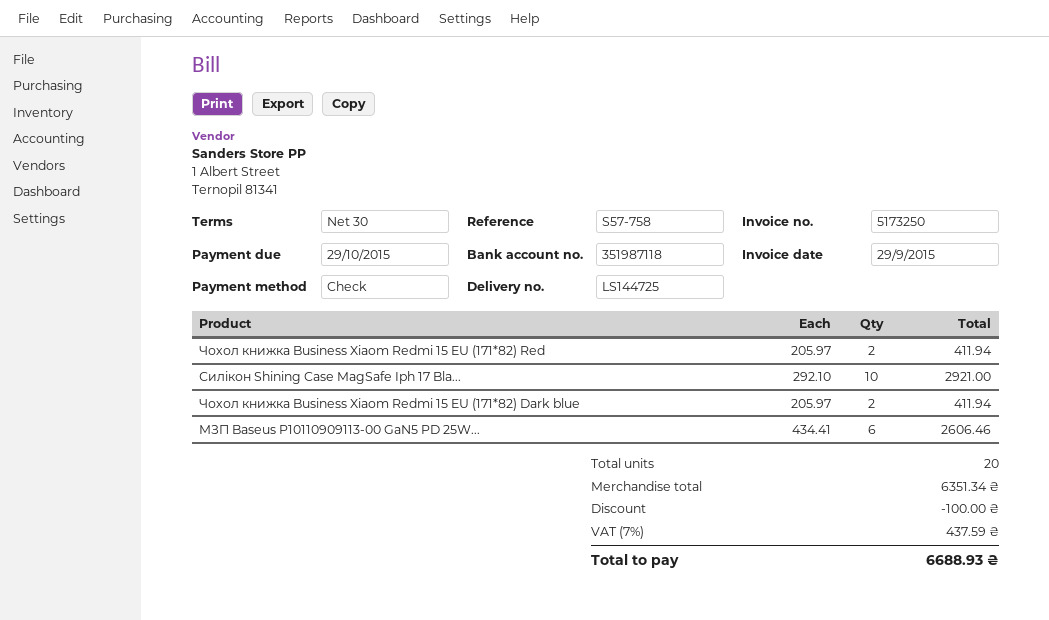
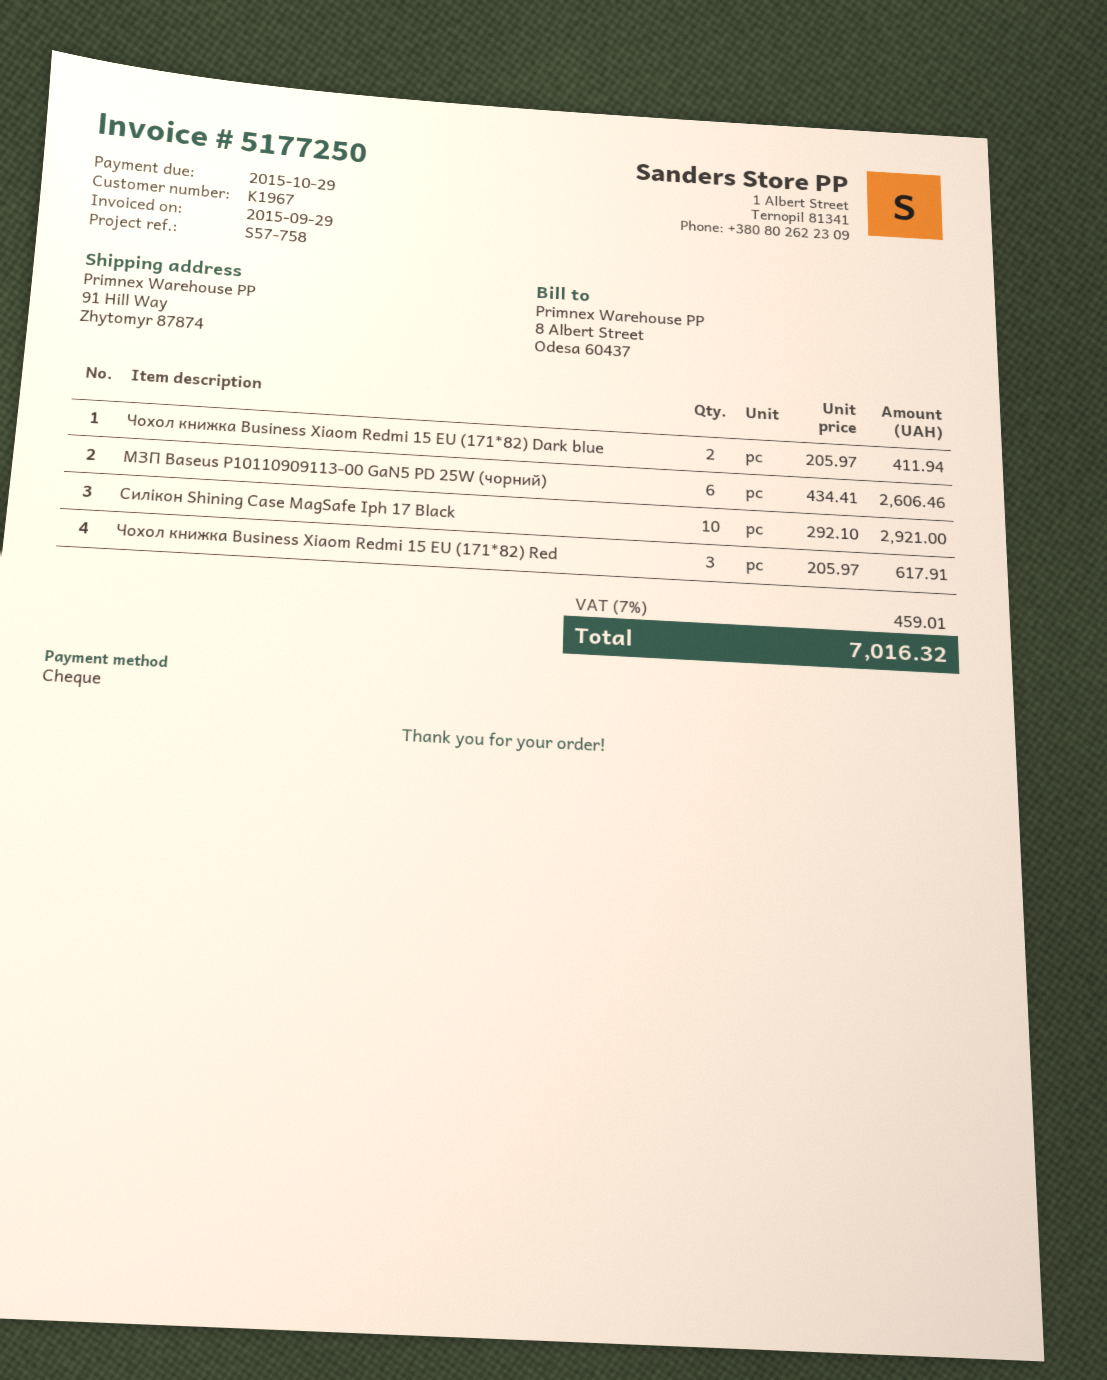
invoice number: 5173250 -> 5177250
Чохол книжка Business Xiaom Redmi 15 EU (171*82) Red: 2 x 205.97 = 411.94 -> 3 x 205.97 = 617.91
discount: 100.00 -> none
tax: 7% = 437.59 -> 7% = 459.01
total: 6688.93 -> 7016.32

